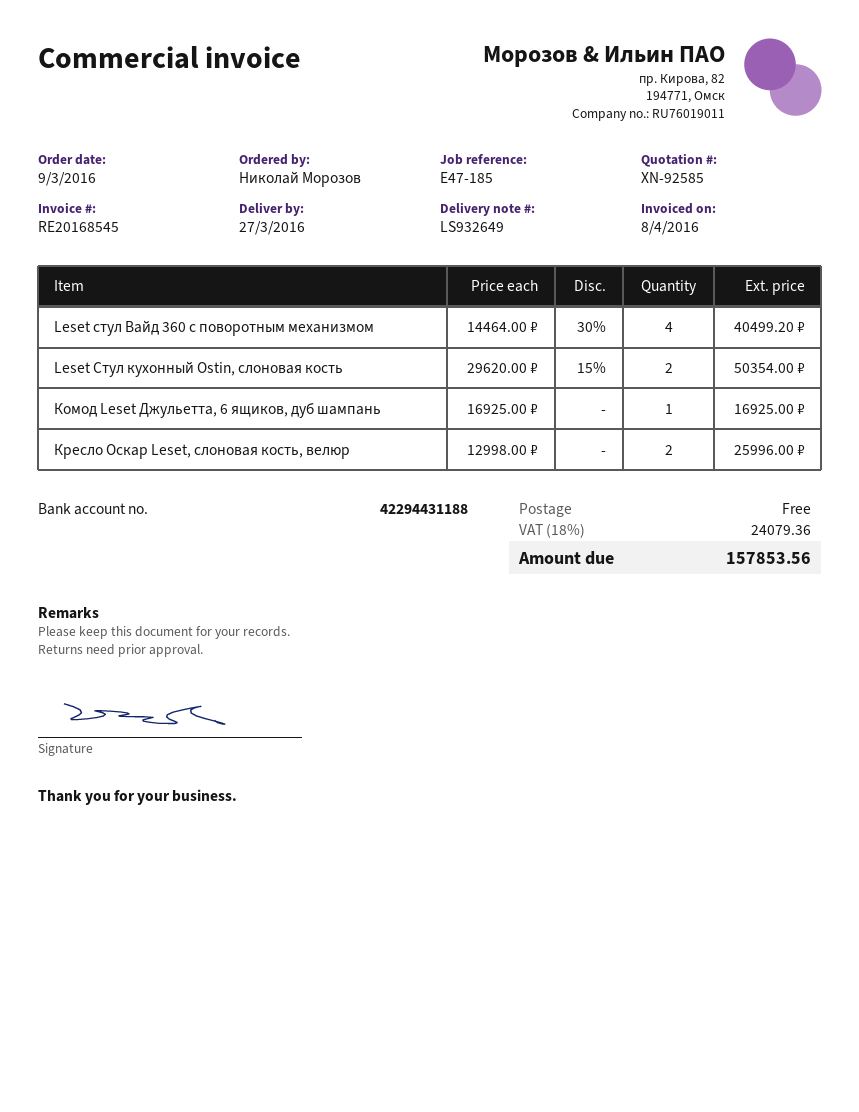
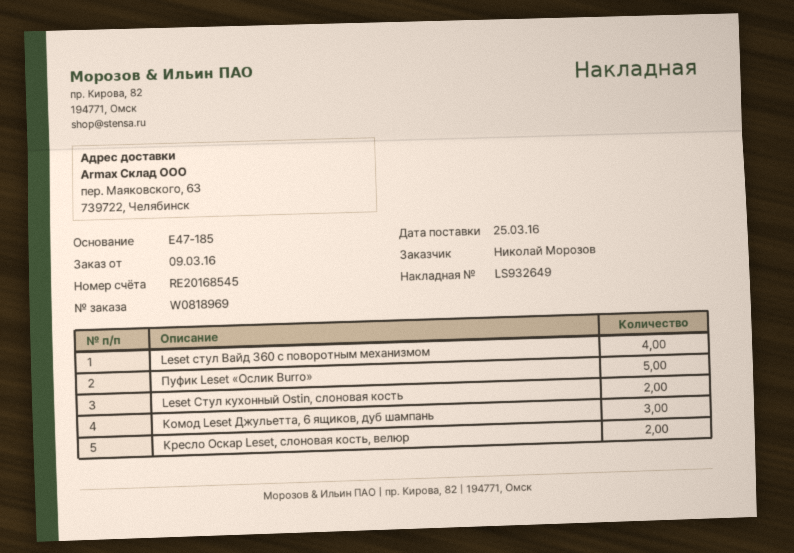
delivery date: 2016-03-27 -> 2016-03-25
Комод Leset Джульетта, 6 ящиков, дуб шампань: 1 -> 3
Пуфик Leset «Ослик Burro»: none -> 5

